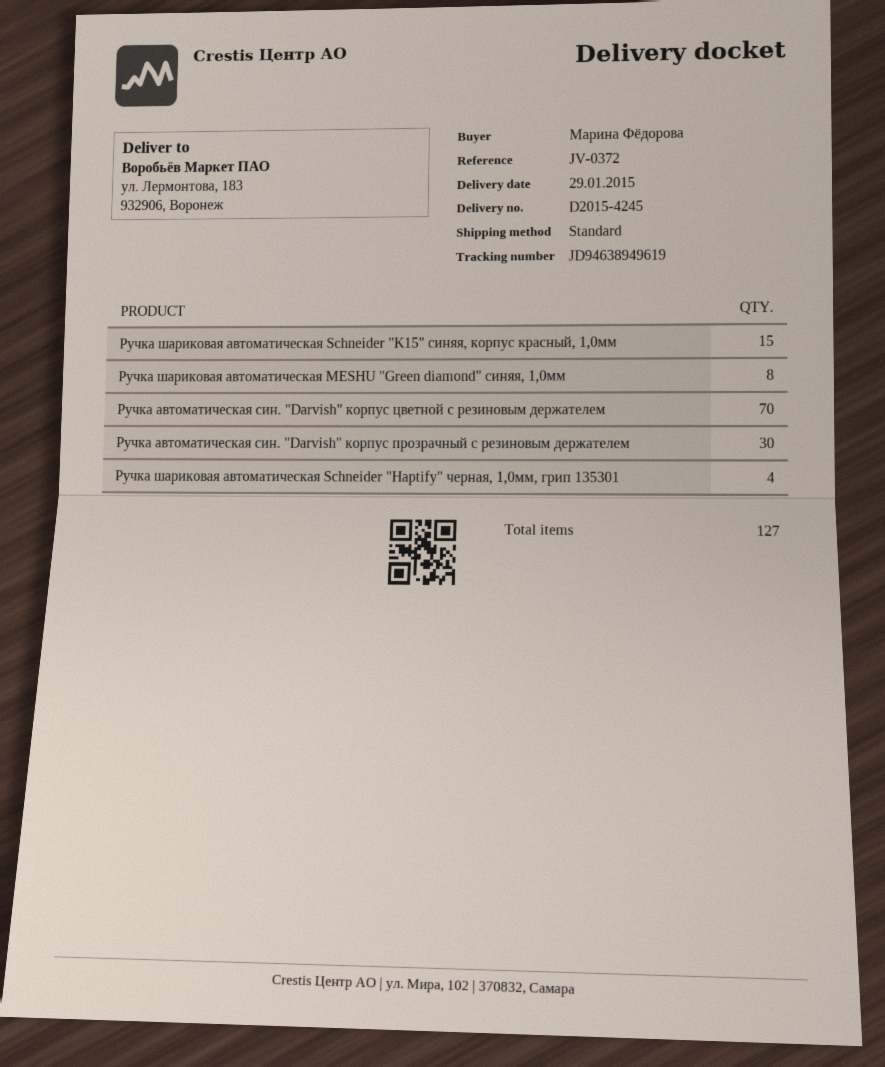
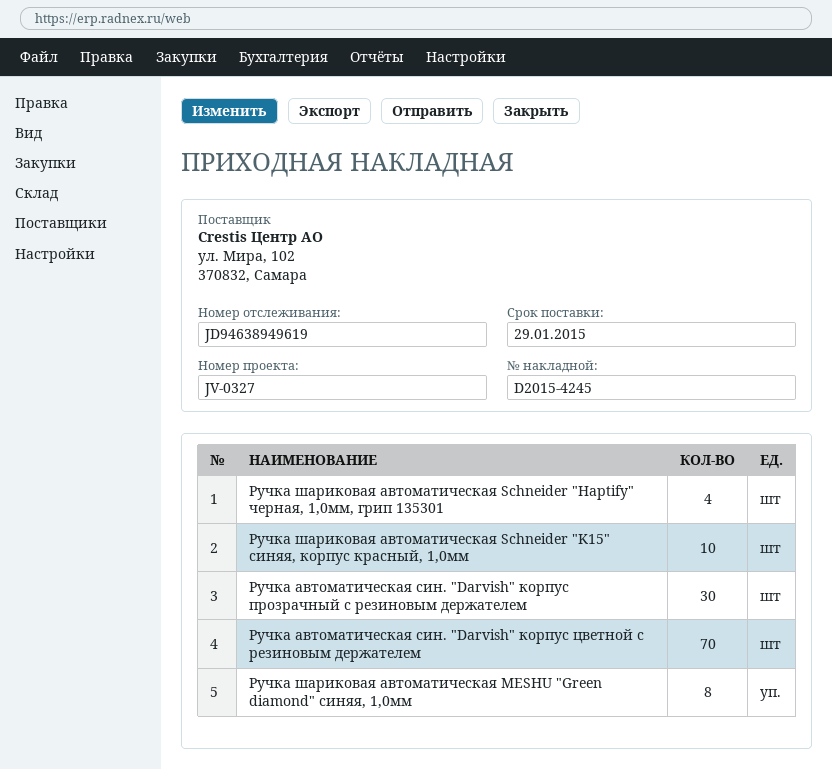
reference: JV-0372 -> JV-0327
Ручка шариковая автоматическая Schneider "K15" синяя, корпус красный, 1,0мм: 15 -> 10

